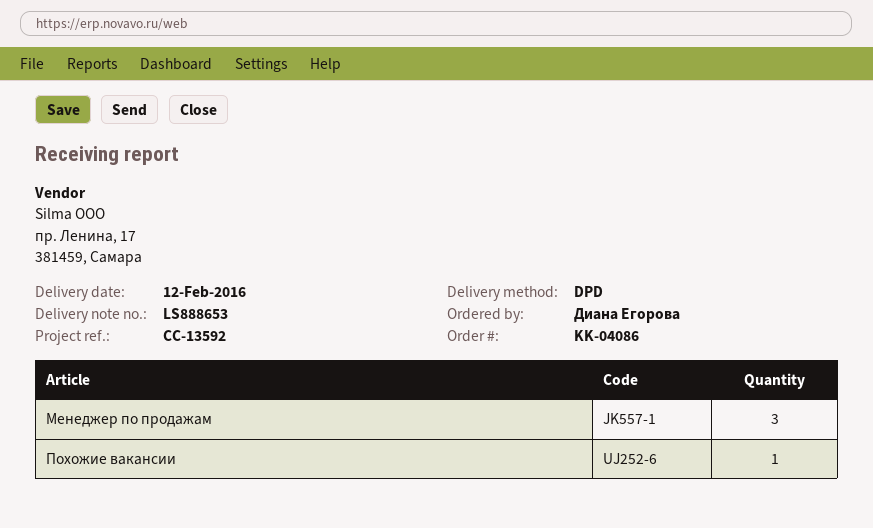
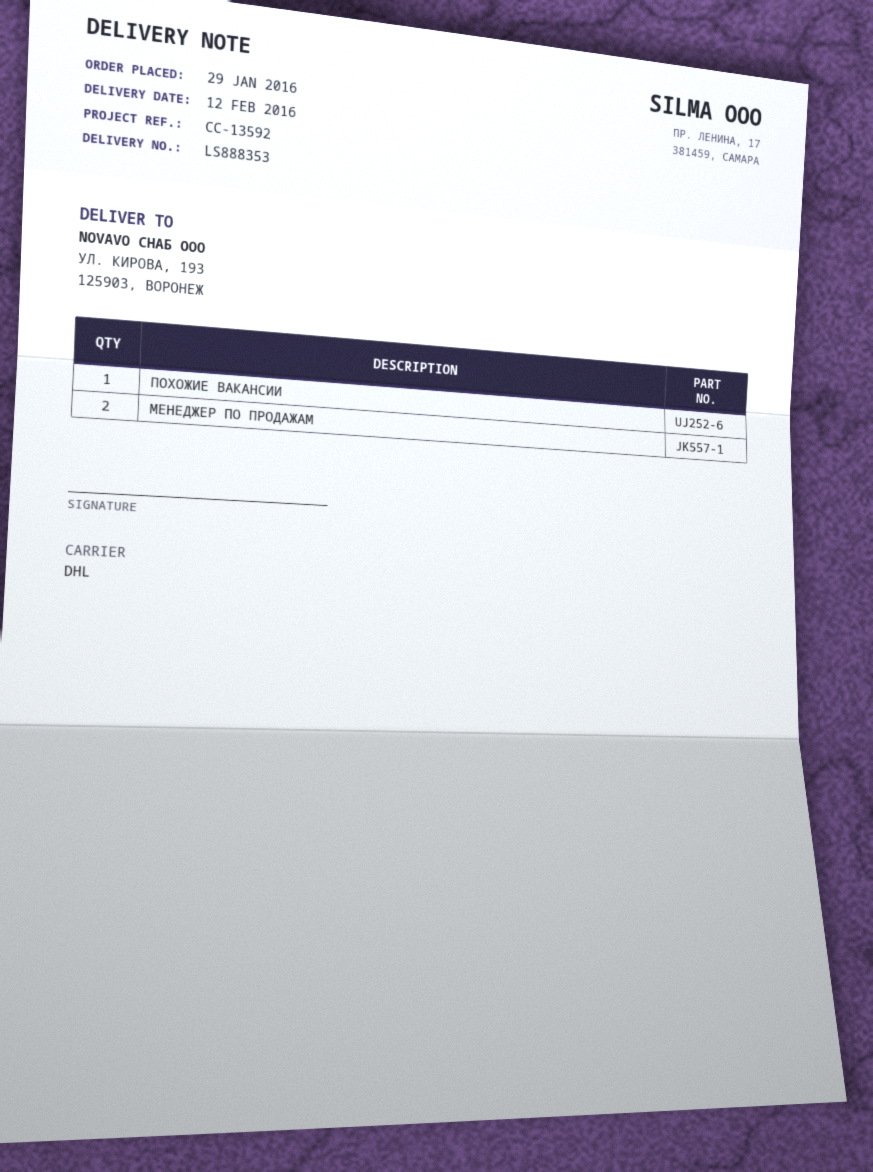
delivery note number: LS888653 -> LS888353
shipping method: DPD -> DHL
Менеджер по продажам: 3 -> 2

